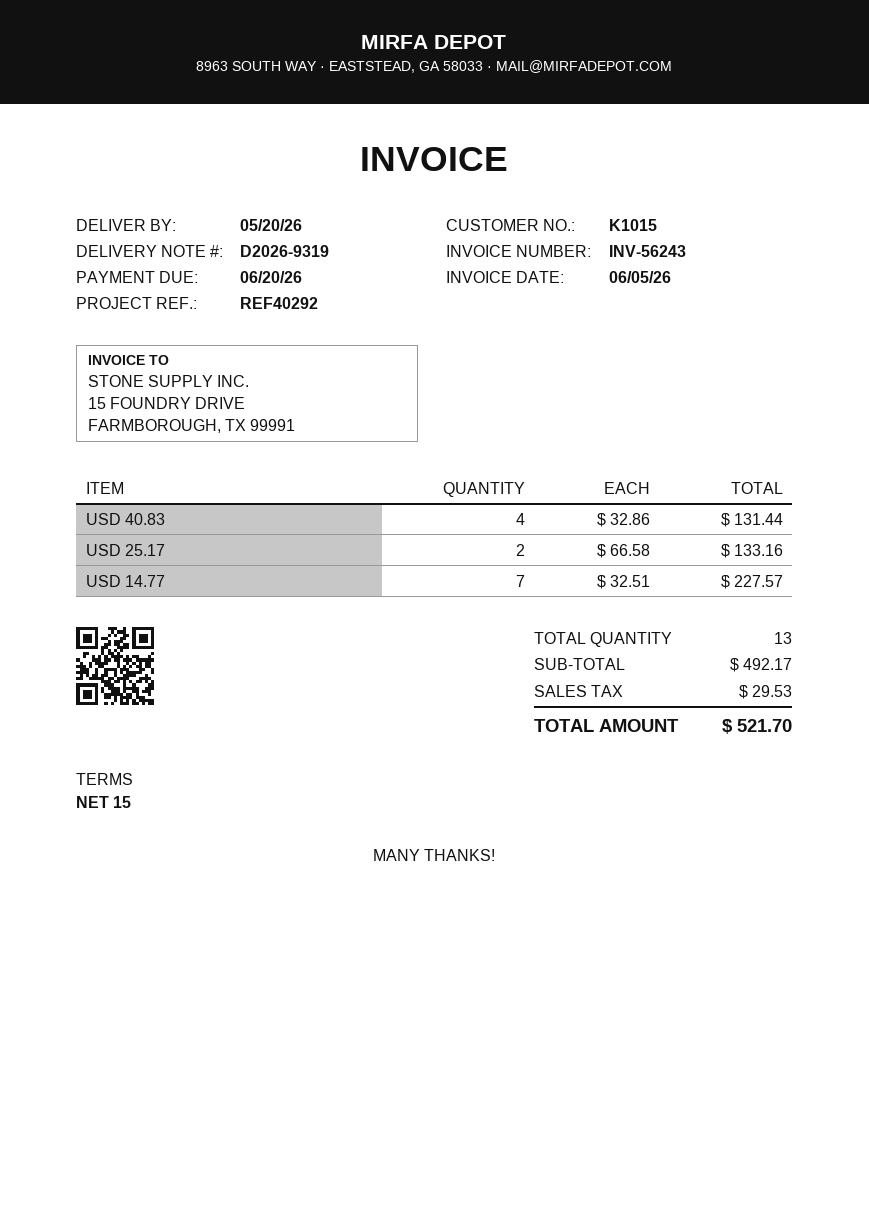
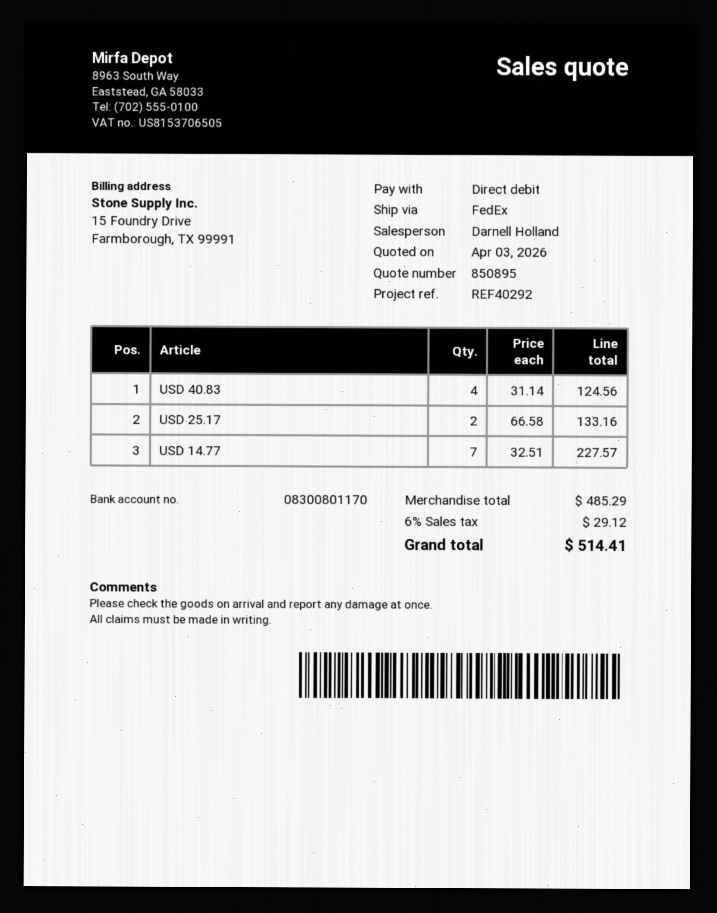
USD 40.83: 4 x 32.86 = 131.44 -> 4 x 31.14 = 124.56
subtotal: 492.17 -> 485.29
tax: 29.53 -> 29.12
total: 521.70 -> 514.41

